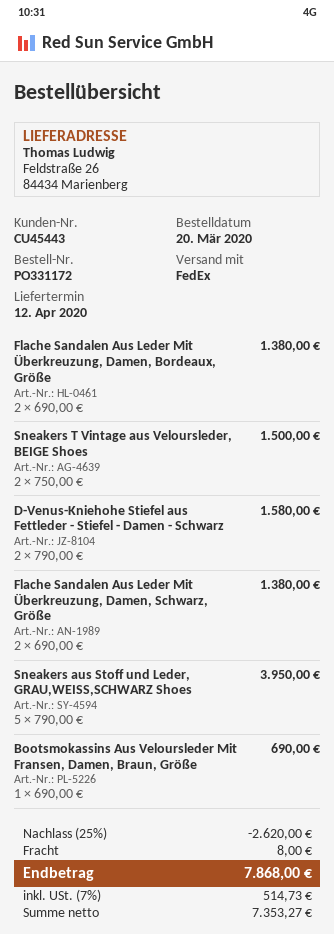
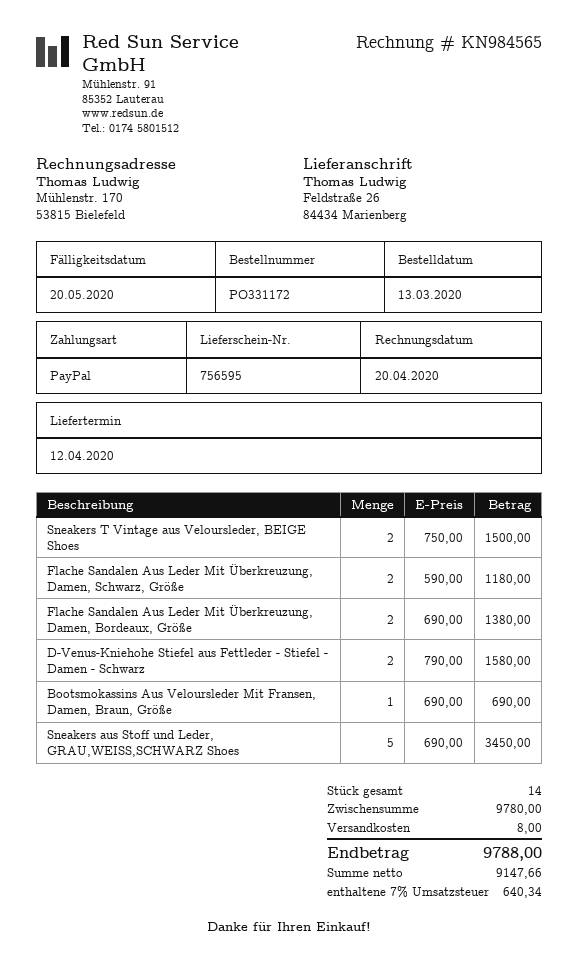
order date: 2020-03-20 -> 2020-03-13
Flache Sandalen Aus Leder Mit Überkreuzung, Damen, Schwarz, Größe: 2 x 690.00 = 1380.00 -> 2 x 590.00 = 1180.00
Sneakers aus Stoff und Leder, GRAU,WEISS,SCHWARZ Shoes: 5 x 790.00 = 3950.00 -> 5 x 690.00 = 3450.00
discount: 25% = 2620.00 -> none
net: 7353.27 -> 9147.66
tax: 7% = 514.73 -> 7% = 640.34
total: 7868.00 -> 9788.00

